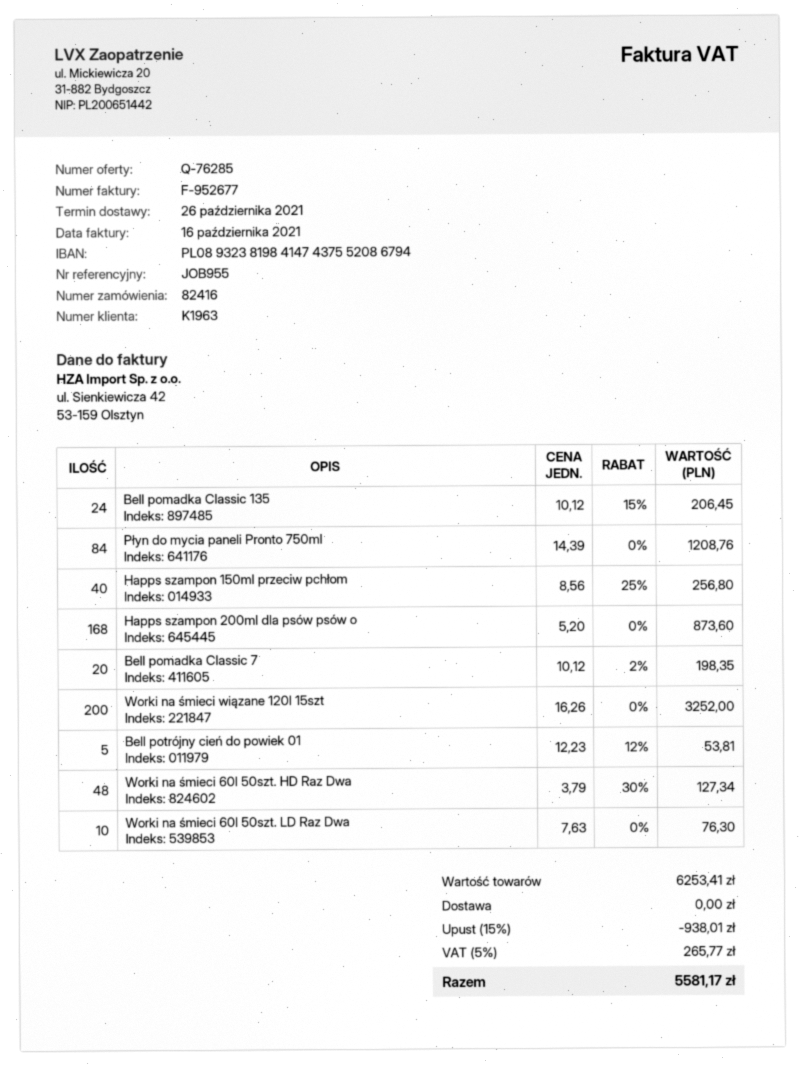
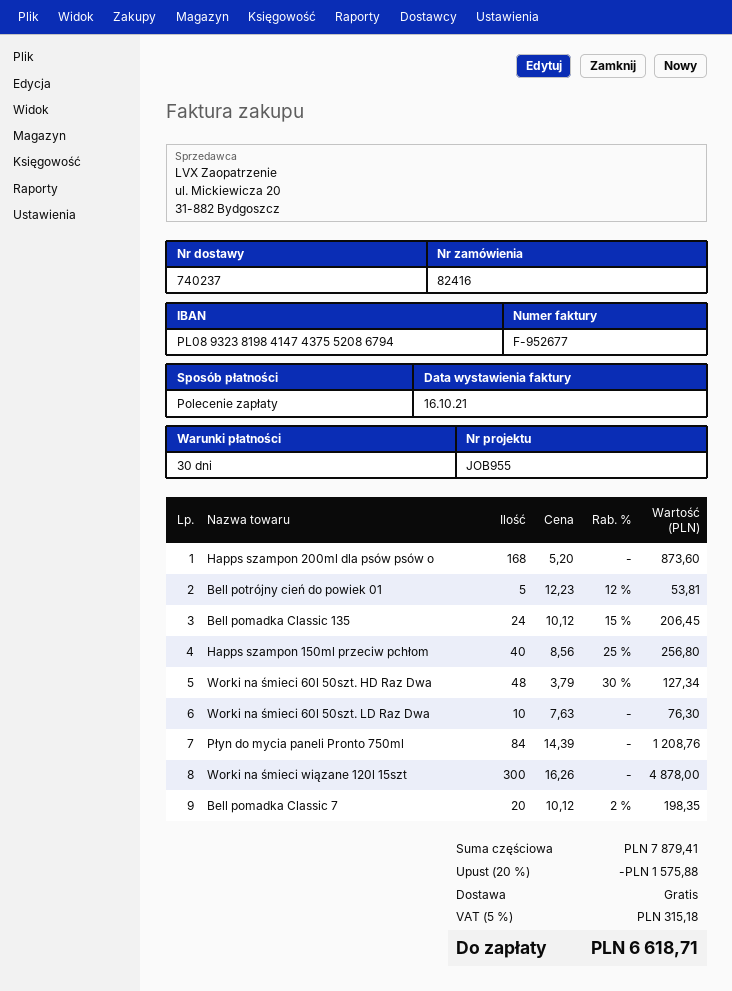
Worki na śmieci wiązane 120l 15szt: 200 x 16.26 = 3252.00 -> 300 x 16.26 = 4878.00
subtotal: 6253.41 -> 7879.41
discount: 15% = 938.01 -> 20% = 1575.88
tax: 5% = 265.77 -> 5% = 315.18
total: 5581.17 -> 6618.71

